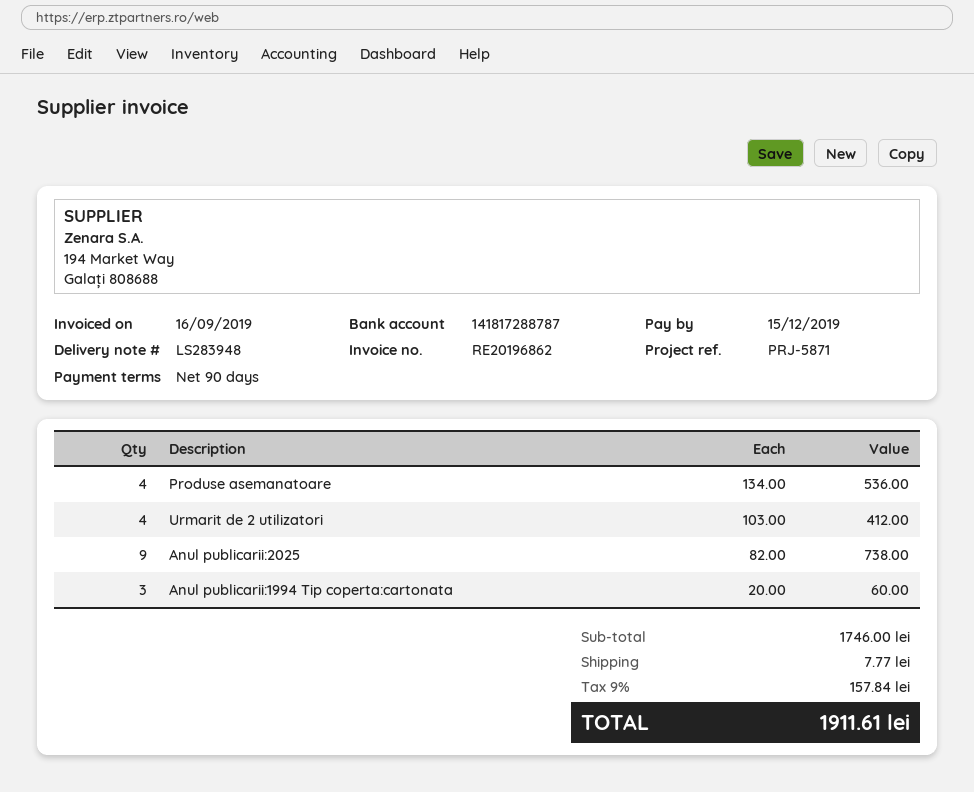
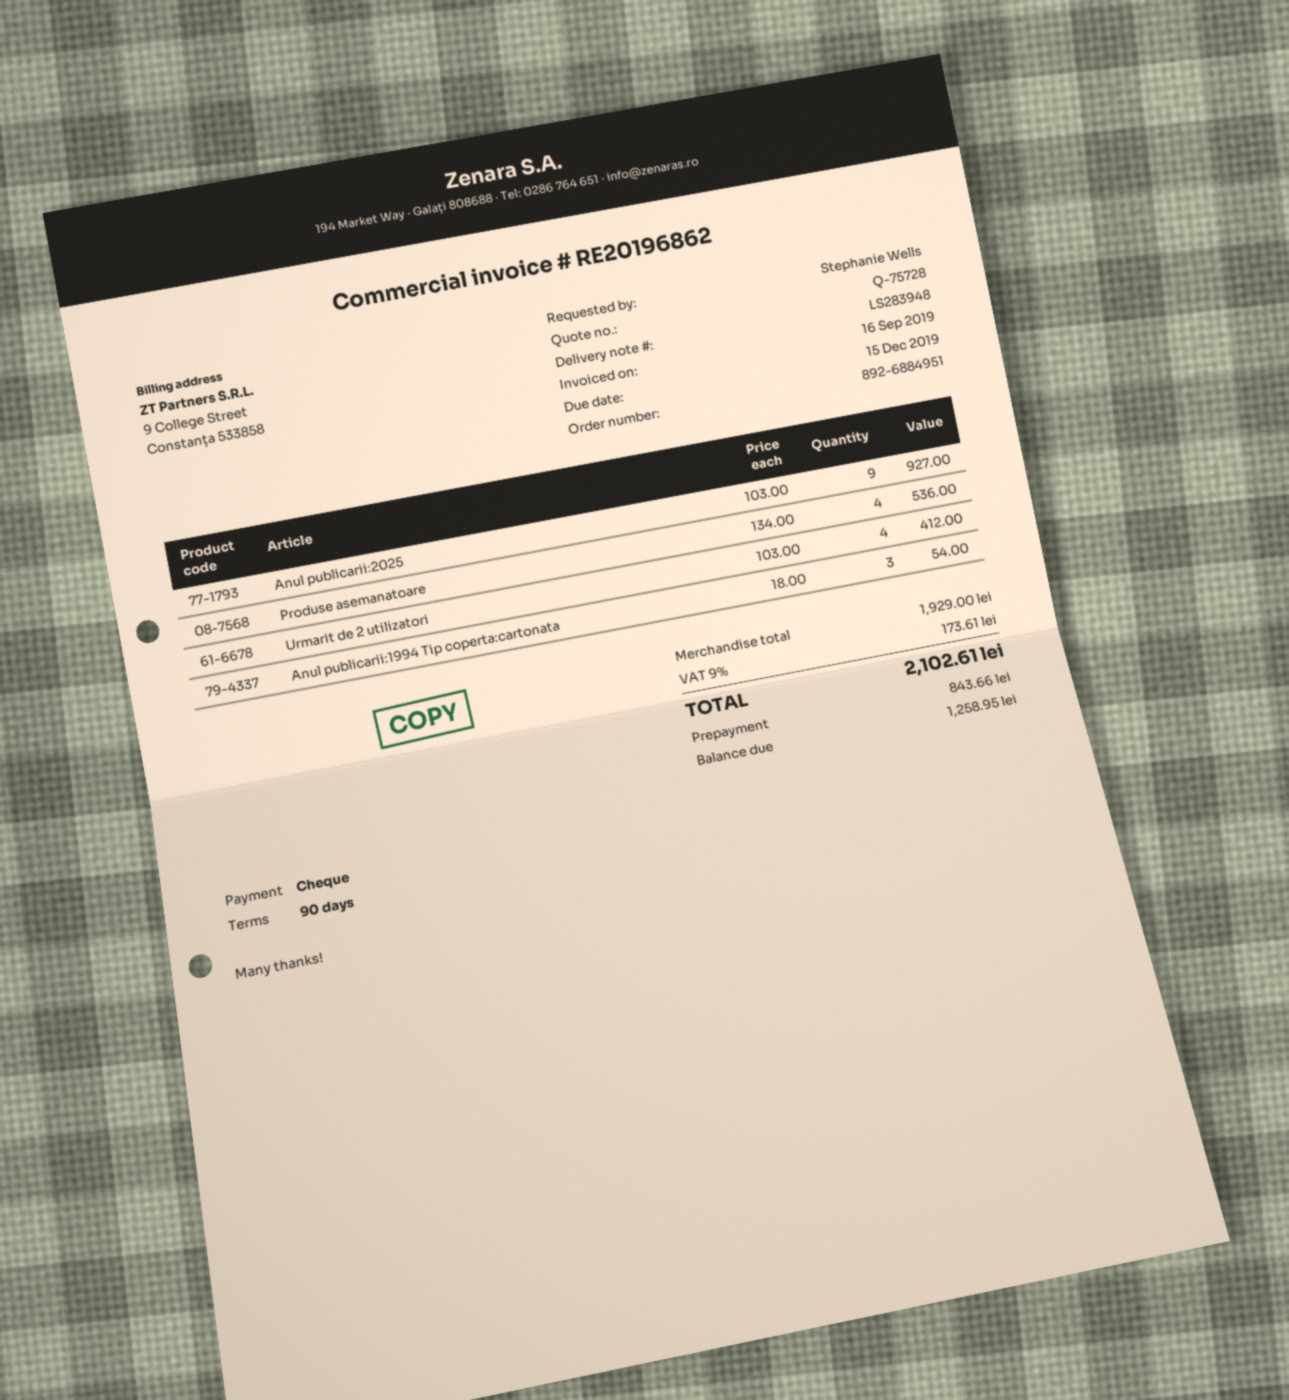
Anul publicarii:2025: 9 x 82.00 = 738.00 -> 9 x 103.00 = 927.00
Anul publicarii:1994 Tip coperta:cartonata: 3 x 20.00 = 60.00 -> 3 x 18.00 = 54.00
subtotal: 1746.00 -> 1929.00
shipping: 7.77 -> none
tax: 9% = 157.84 -> 9% = 173.61
total: 1911.61 -> 2102.61

